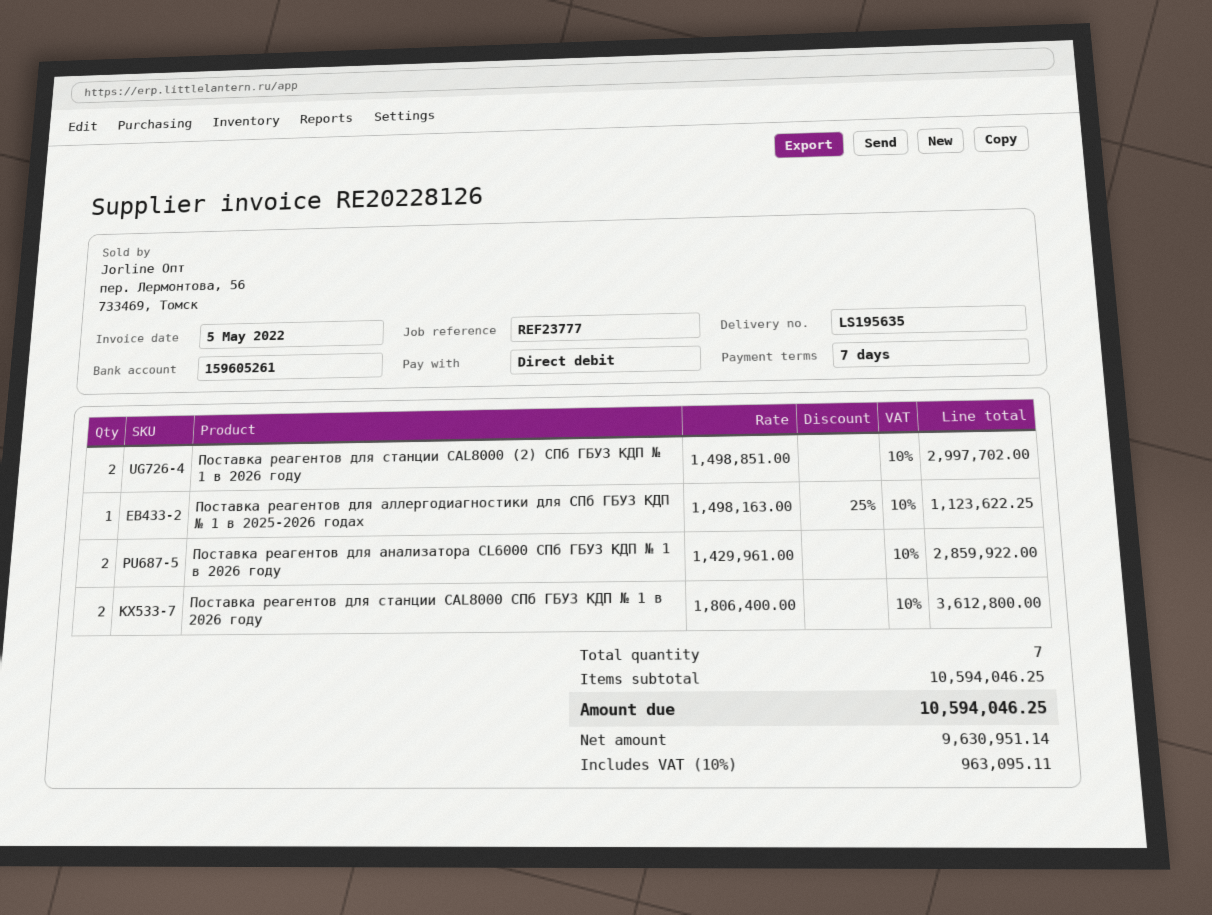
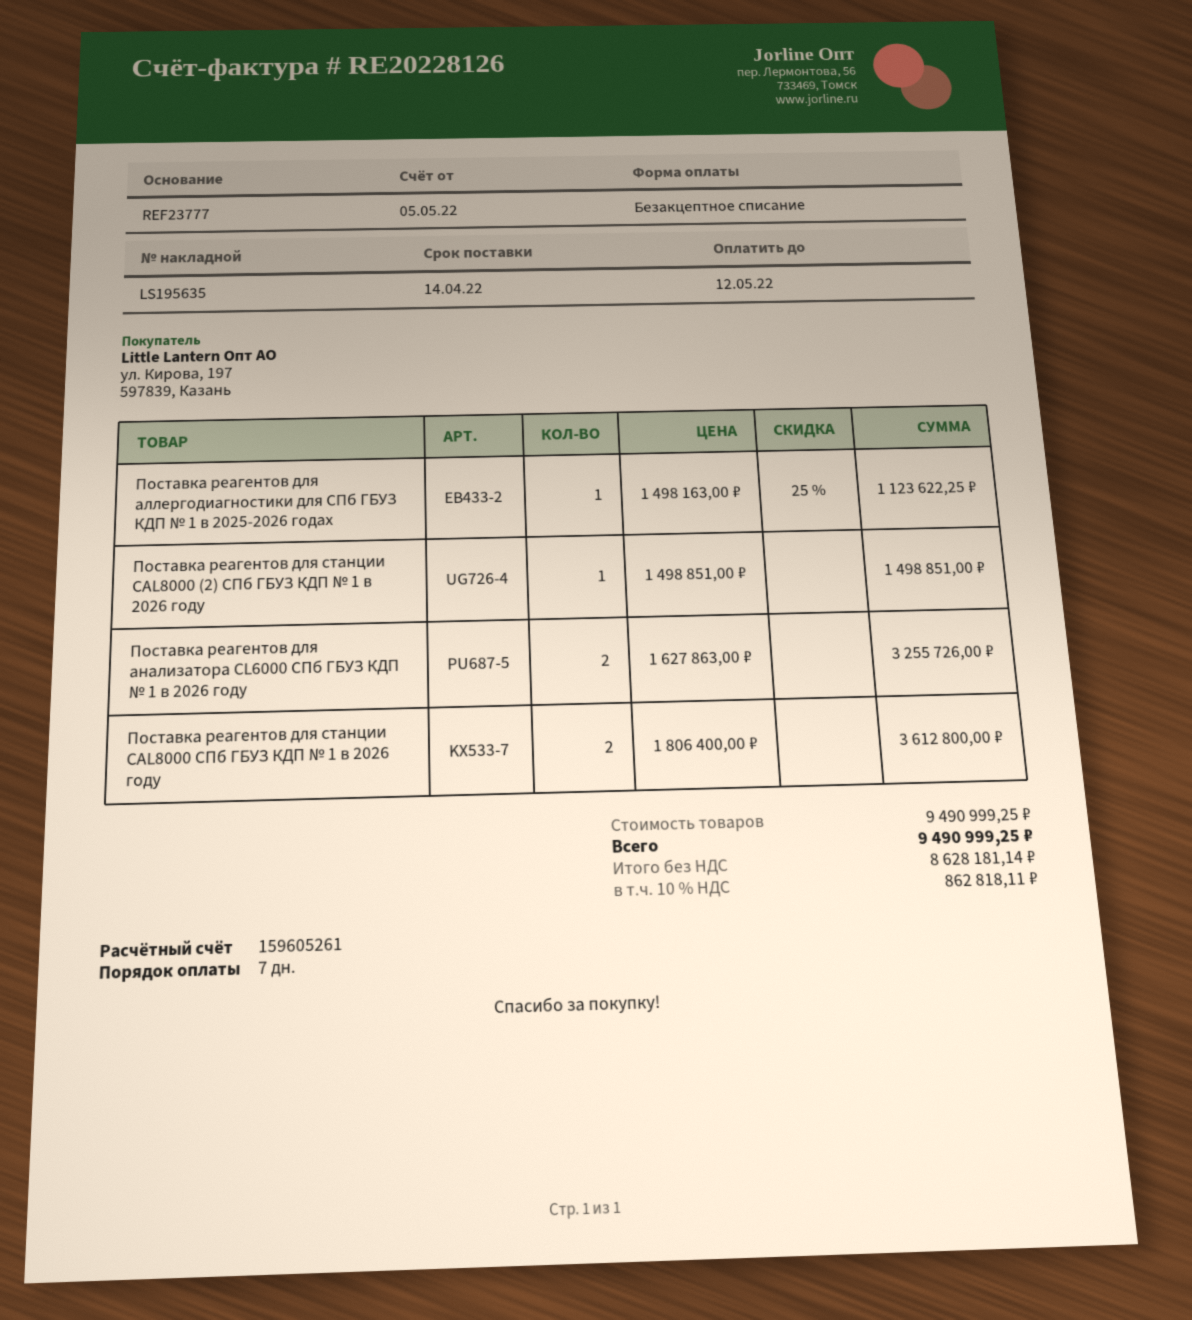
Поставка реагентов для станции CAL8000 (2) СПб ГБУЗ КДП № 1 в 2026 году: 2 x 1498851.00 = 2997702.00 -> 1 x 1498851.00 = 1498851.00
Поставка реагентов для анализатора CL6000 СПб ГБУЗ КДП № 1 в 2026 году: 2 x 1429961.00 = 2859922.00 -> 2 x 1627863.00 = 3255726.00
subtotal: 10594046.25 -> 9490999.25
net: 9630951.14 -> 8628181.14
tax: 10% = 963095.11 -> 10% = 862818.11
total: 10594046.25 -> 9490999.25

